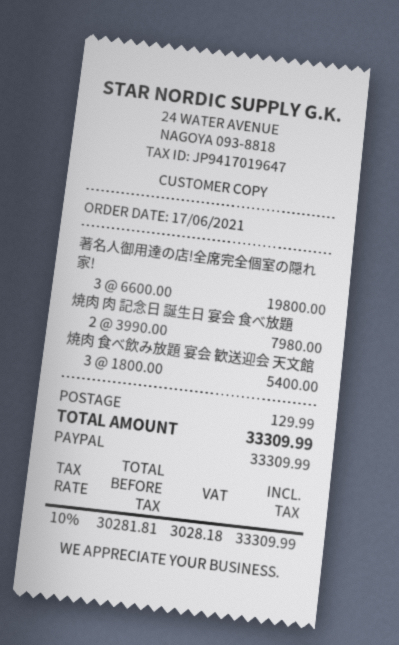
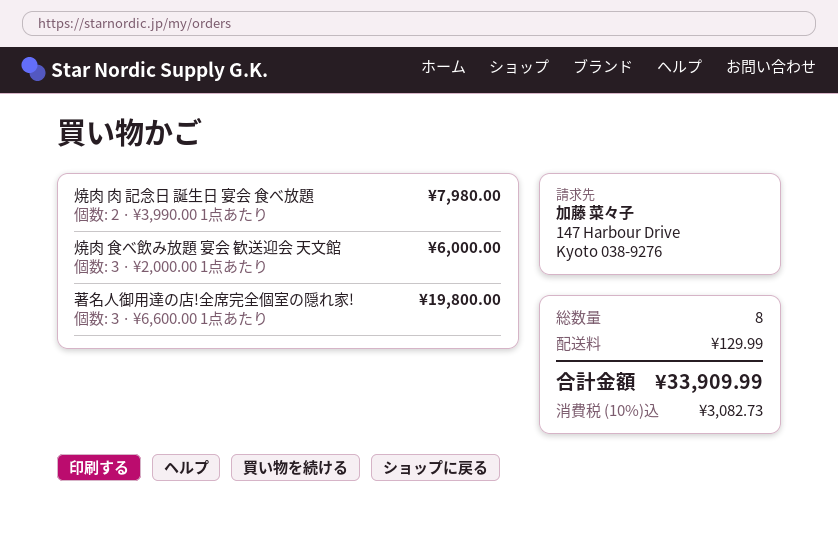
焼肉 食べ飲み放題 宴会 歓送迎会 天文館: 3 x 1800.00 = 5400.00 -> 3 x 2000.00 = 6000.00
tax: 10% = 3028.18 -> 10% = 3082.73
total: 33309.99 -> 33909.99

